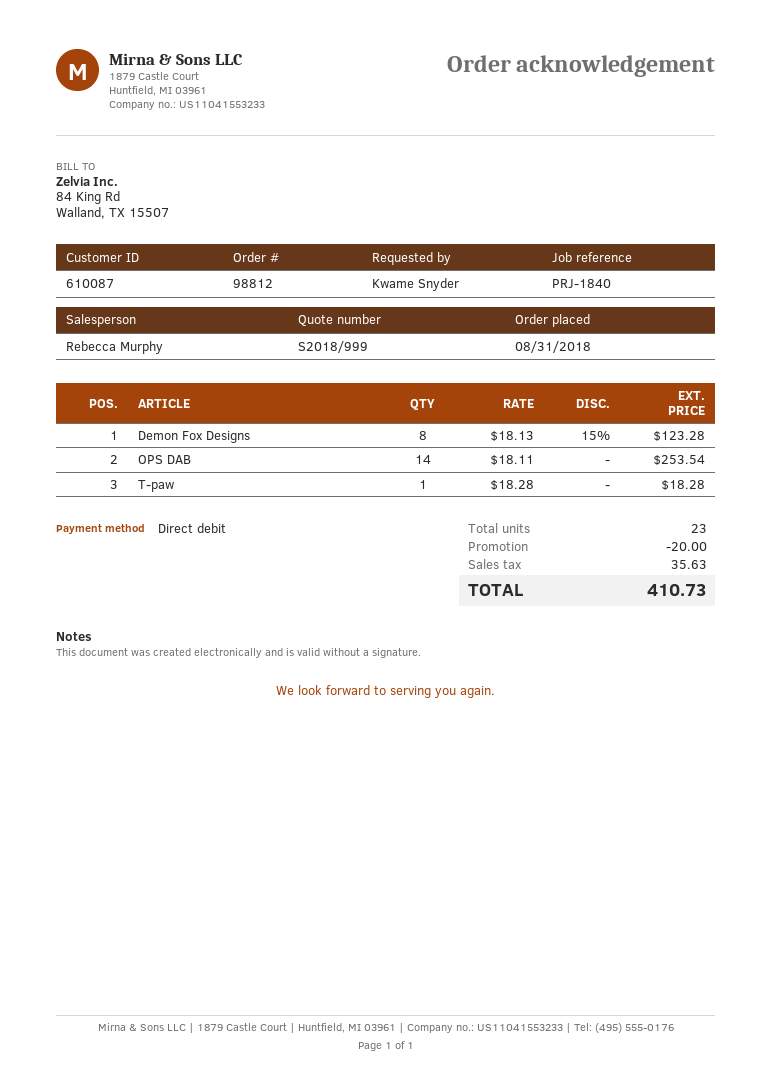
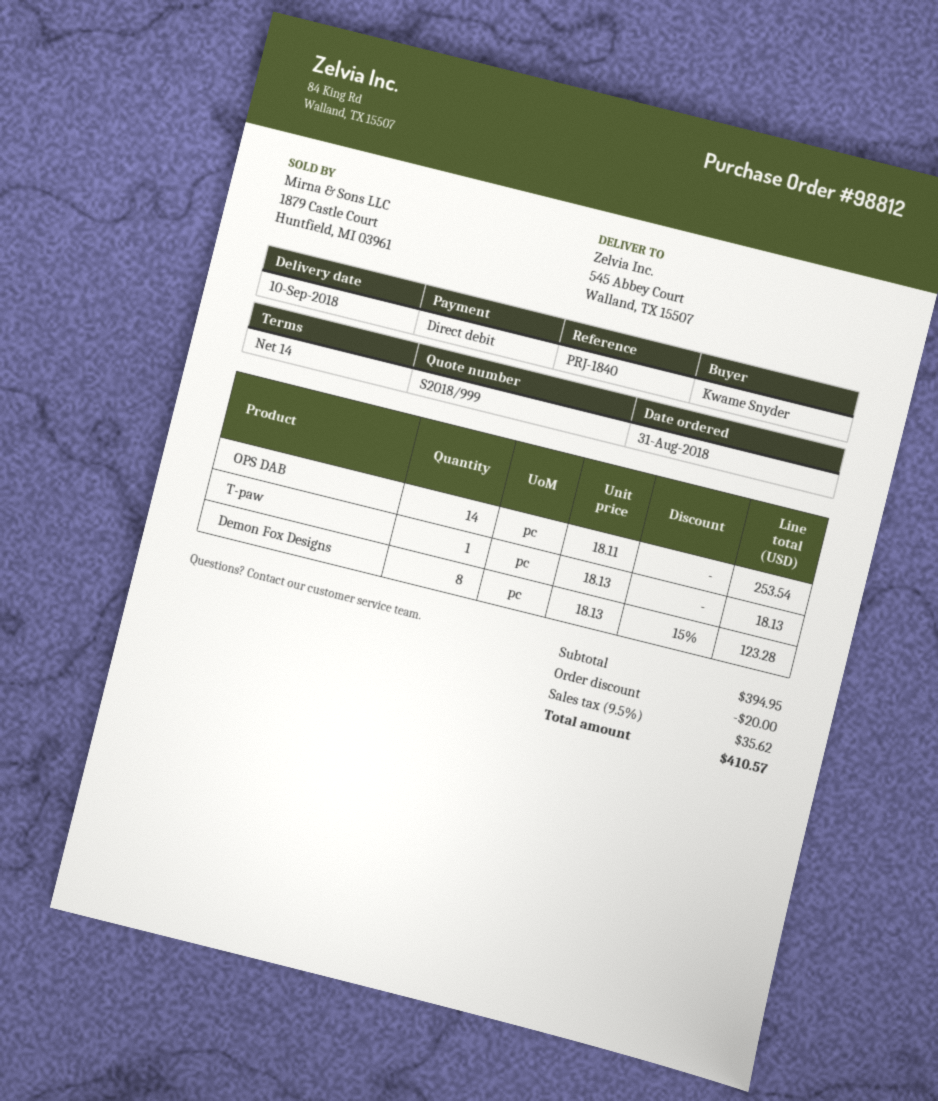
T-paw: 1 x 18.28 = 18.28 -> 1 x 18.13 = 18.13
tax: 35.63 -> 35.62
total: 410.73 -> 410.57

